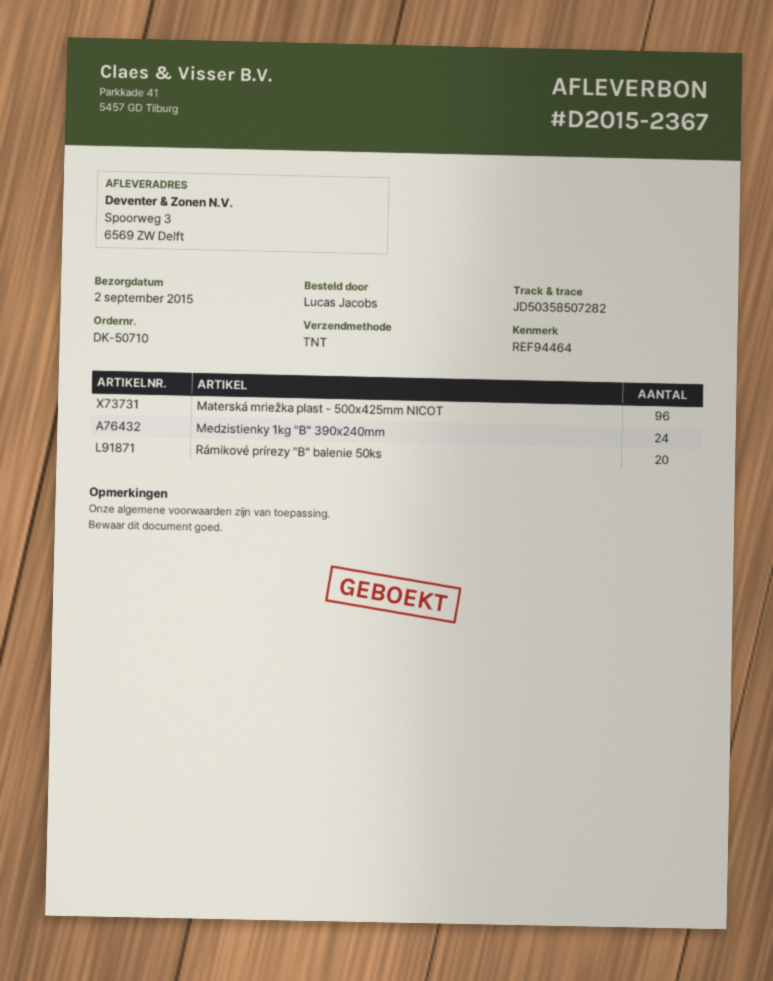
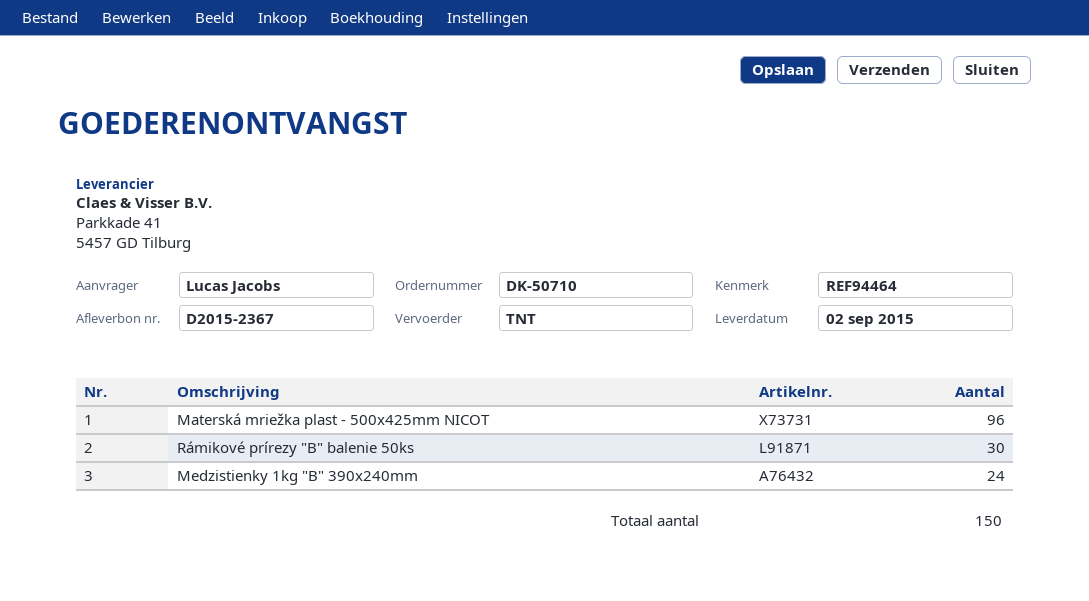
Rámikové prírezy "B" balenie 50ks: 20 -> 30

